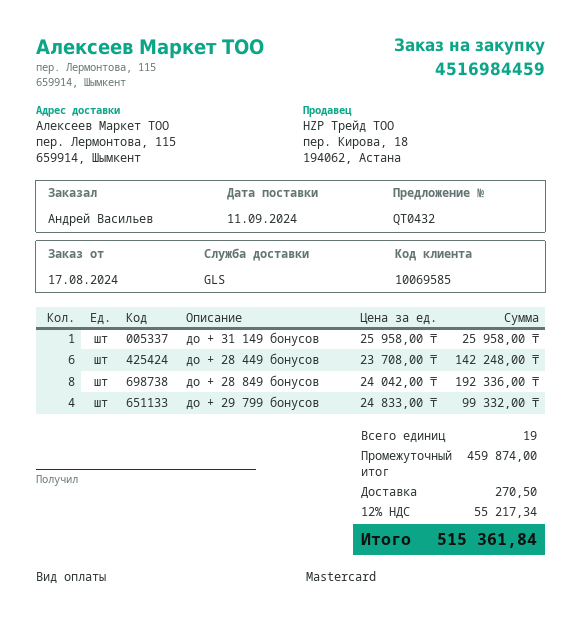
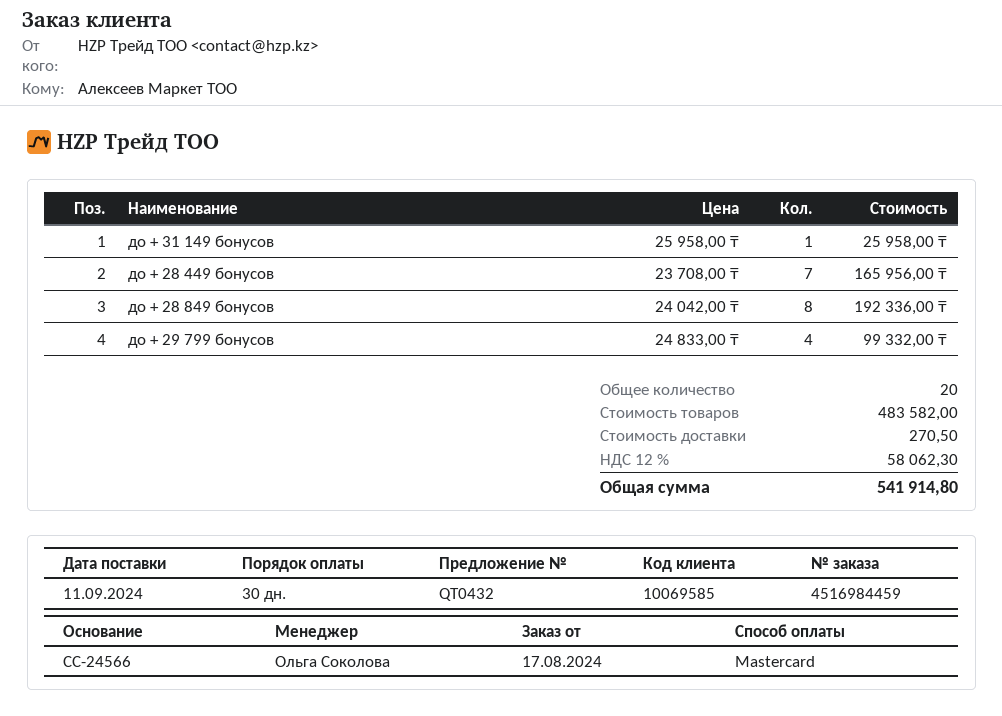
до + 28 449 бонусов: 6 x 23708.00 = 142248.00 -> 7 x 23708.00 = 165956.00
total quantity: 19 -> 20
subtotal: 459874.00 -> 483582.00
tax: 12% = 55217.34 -> 12% = 58062.30
total: 515361.84 -> 541914.80

